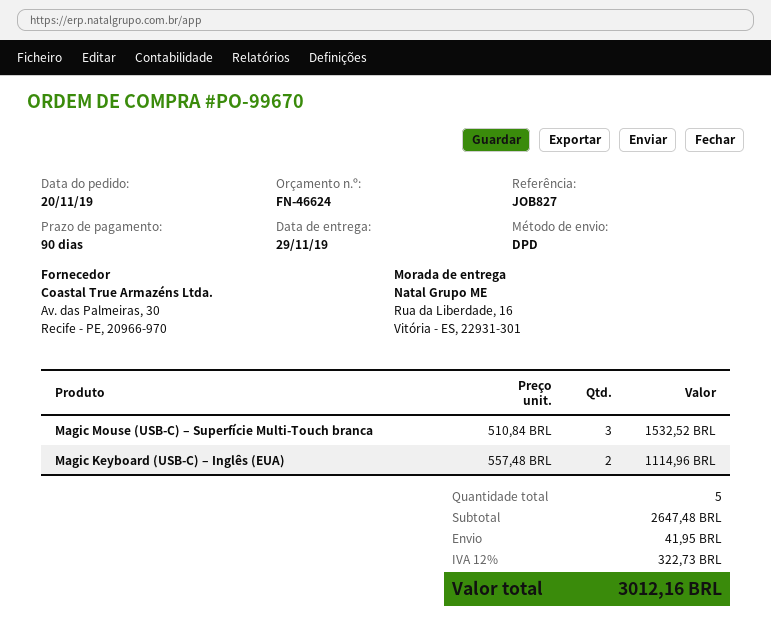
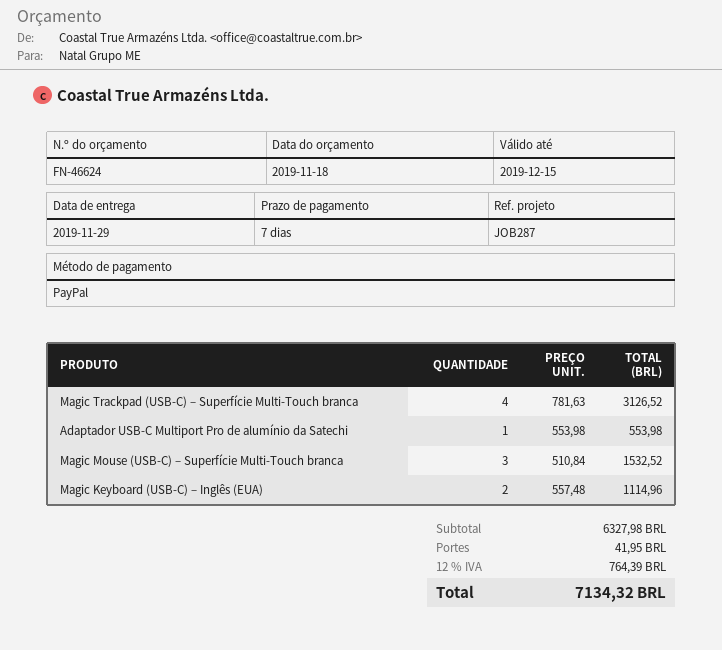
payment terms: 90 days -> 7 days
reference: JOB827 -> JOB287
Magic Trackpad (USB‑C) – Superfície Multi-Touch branca: none -> 4 x 781.63 = 3126.52
Adaptador USB-C Multiport Pro de alumínio da Satechi: none -> 1 x 553.98 = 553.98
subtotal: 2647.48 -> 6327.98
tax: 12% = 322.73 -> 12% = 764.39
total: 3012.16 -> 7134.32

